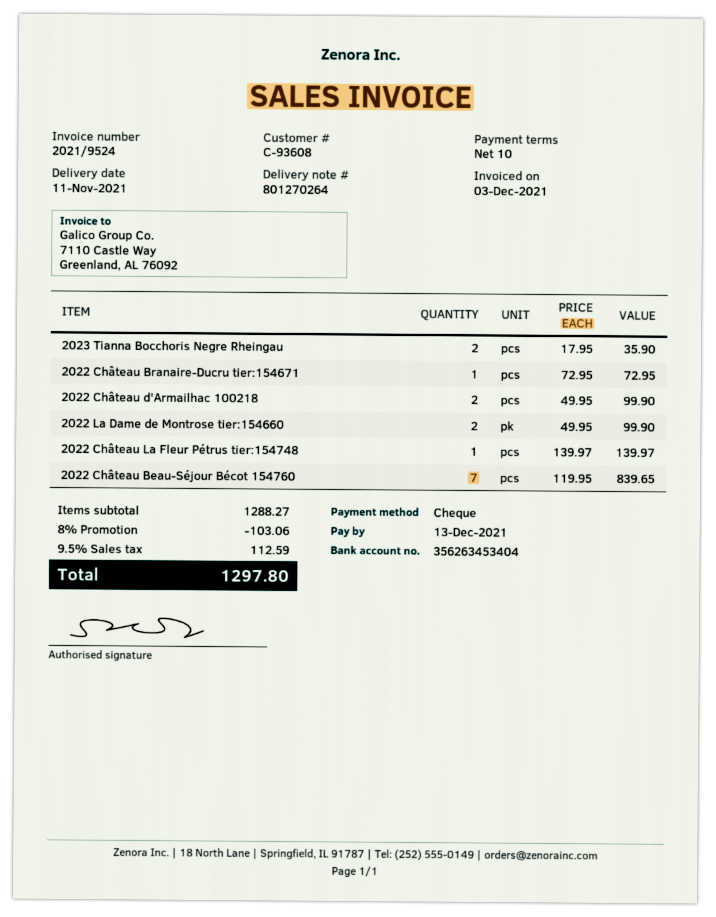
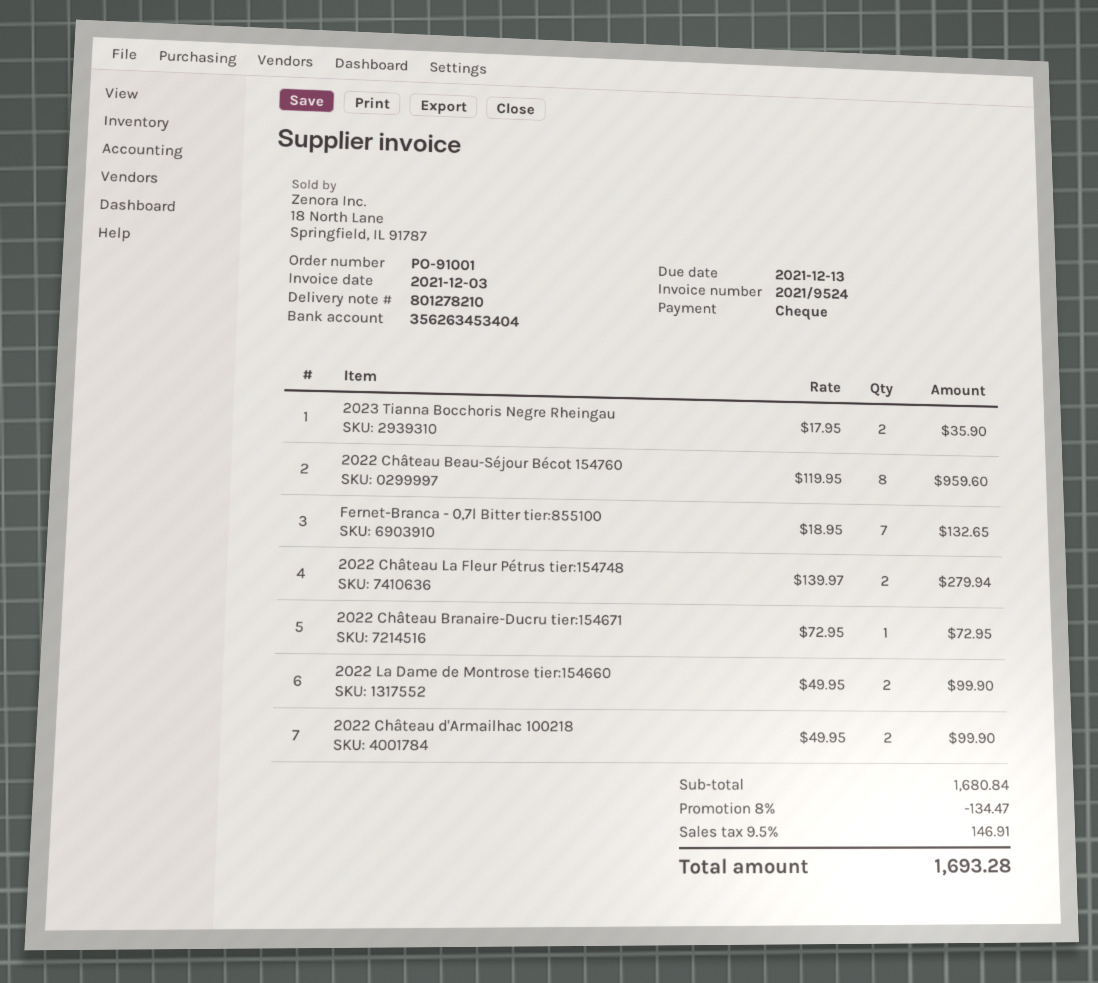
delivery note number: 801270264 -> 801278210
2022 Château La Fleur Pétrus tier:154748: 1 x 139.97 = 139.97 -> 2 x 139.97 = 279.94
2022 Château Beau-Séjour Bécot 154760: 7 x 119.95 = 839.65 -> 8 x 119.95 = 959.60
Fernet-Branca - 0,7l Bitter tier:855100: none -> 7 x 18.95 = 132.65
subtotal: 1288.27 -> 1680.84
discount: 8% = 103.06 -> 8% = 134.47
tax: 9.5% = 112.59 -> 9.5% = 146.91
total: 1297.80 -> 1693.28

